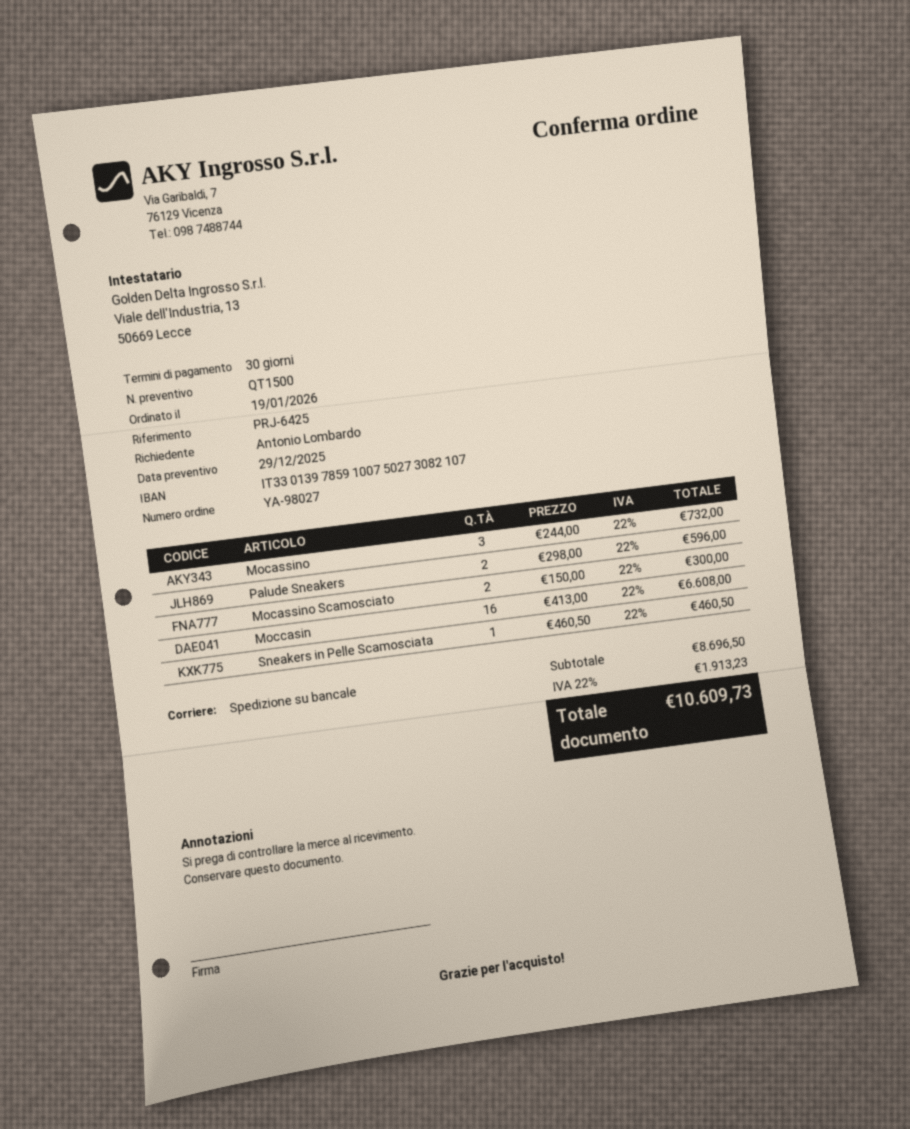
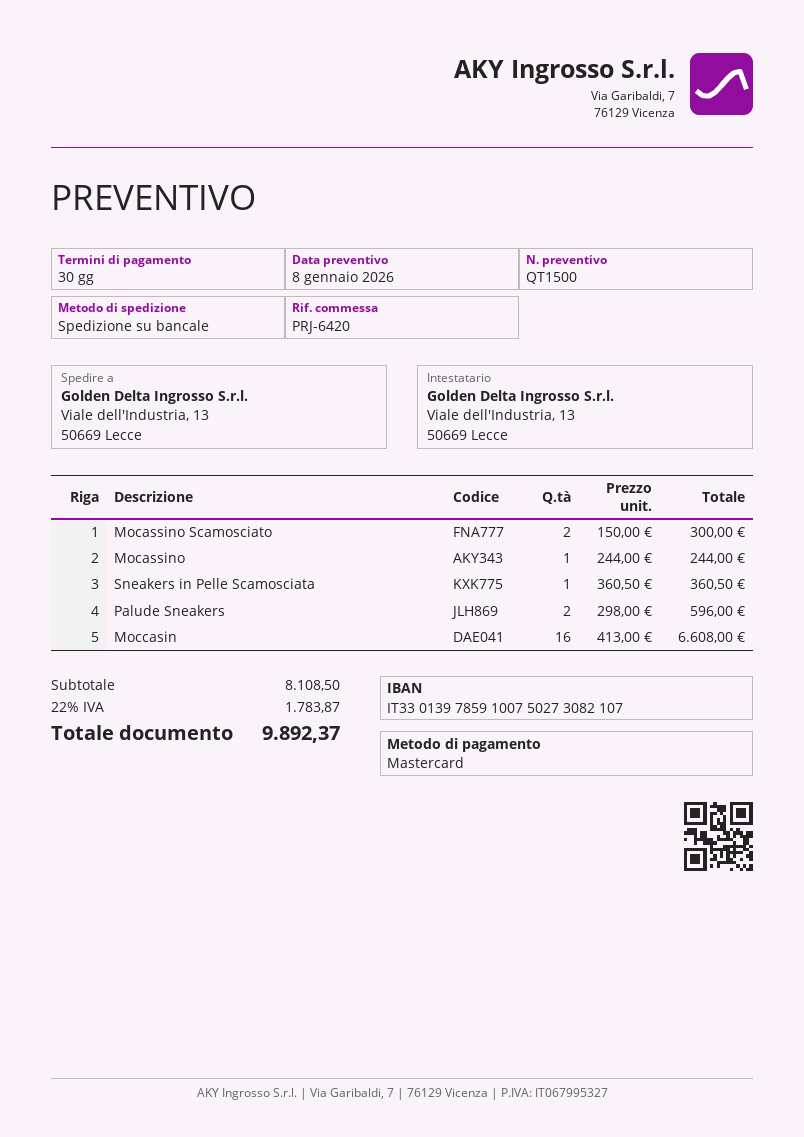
quote date: 2025-12-29 -> 2026-01-08
reference: PRJ-6425 -> PRJ-6420
Mocassino: 3 x 244.00 = 732.00 -> 1 x 244.00 = 244.00
Sneakers in Pelle Scamosciata: 1 x 460.50 = 460.50 -> 1 x 360.50 = 360.50
subtotal: 8696.50 -> 8108.50
tax: 22% = 1913.23 -> 22% = 1783.87
total: 10609.73 -> 9892.37

